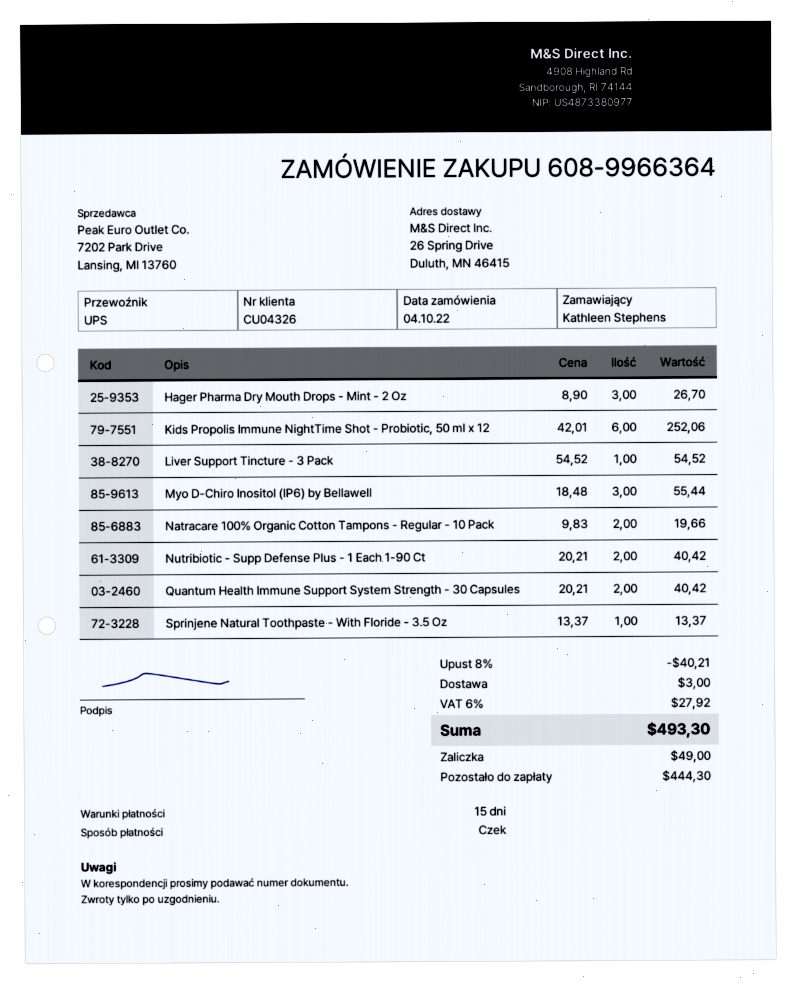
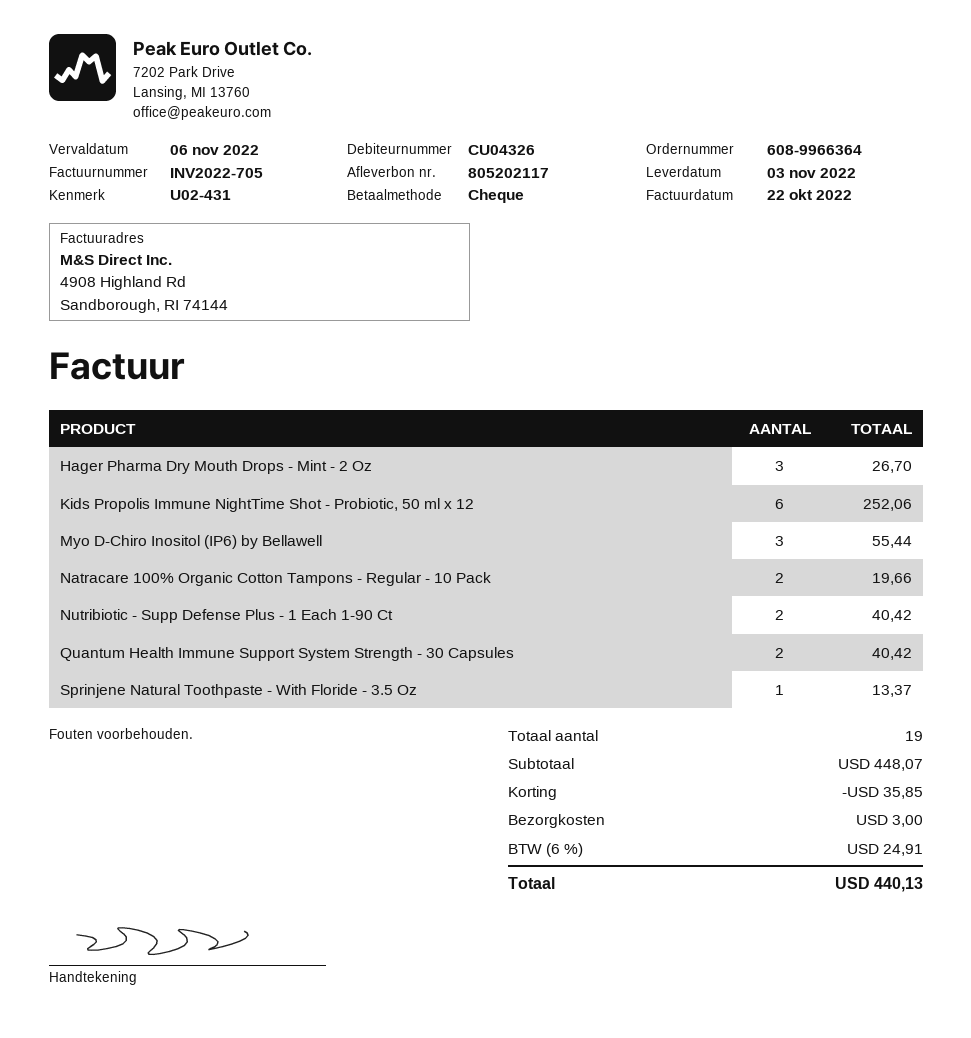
Liver Support Tincture - 3 Pack: 1 for 54.52 -> none
discount: 40.21 -> 35.85
tax: 6% = 27.92 -> 6% = 24.91
total: 493.30 -> 440.13

